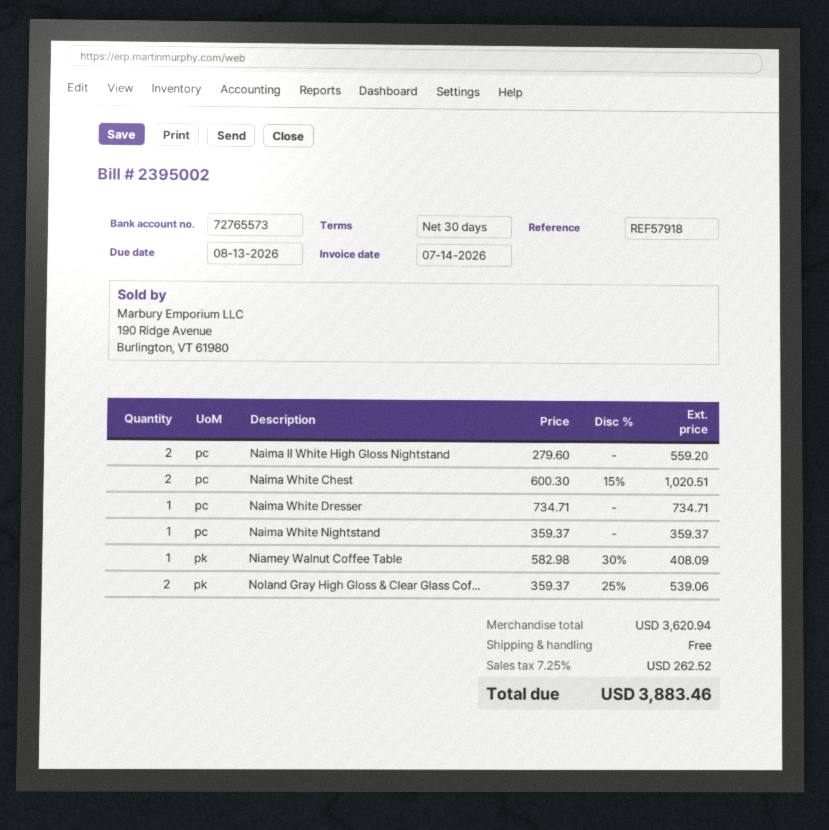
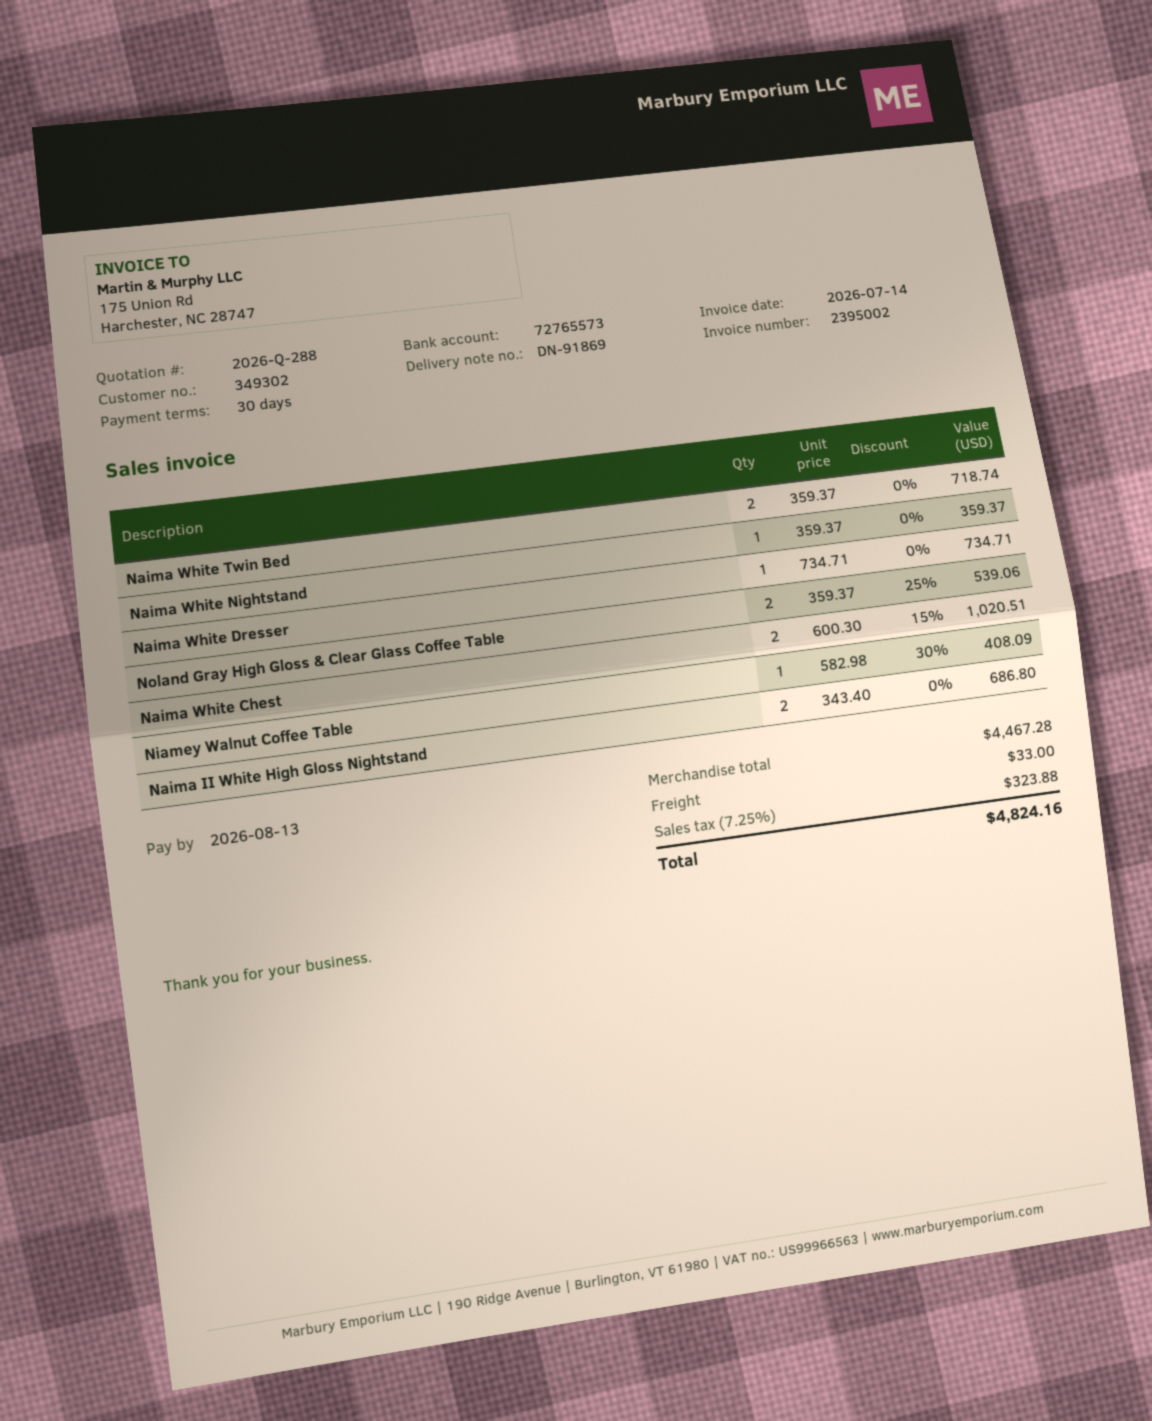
Naima II White High Gloss Nightstand: 2 x 279.60 = 559.20 -> 2 x 343.40 = 686.80
Naima White Twin Bed: none -> 2 x 359.37 = 718.74
subtotal: 3620.94 -> 4467.28
shipping: 0.00 -> 33.00
tax: 7.25% = 262.52 -> 7.25% = 323.88
total: 3883.46 -> 4824.16

